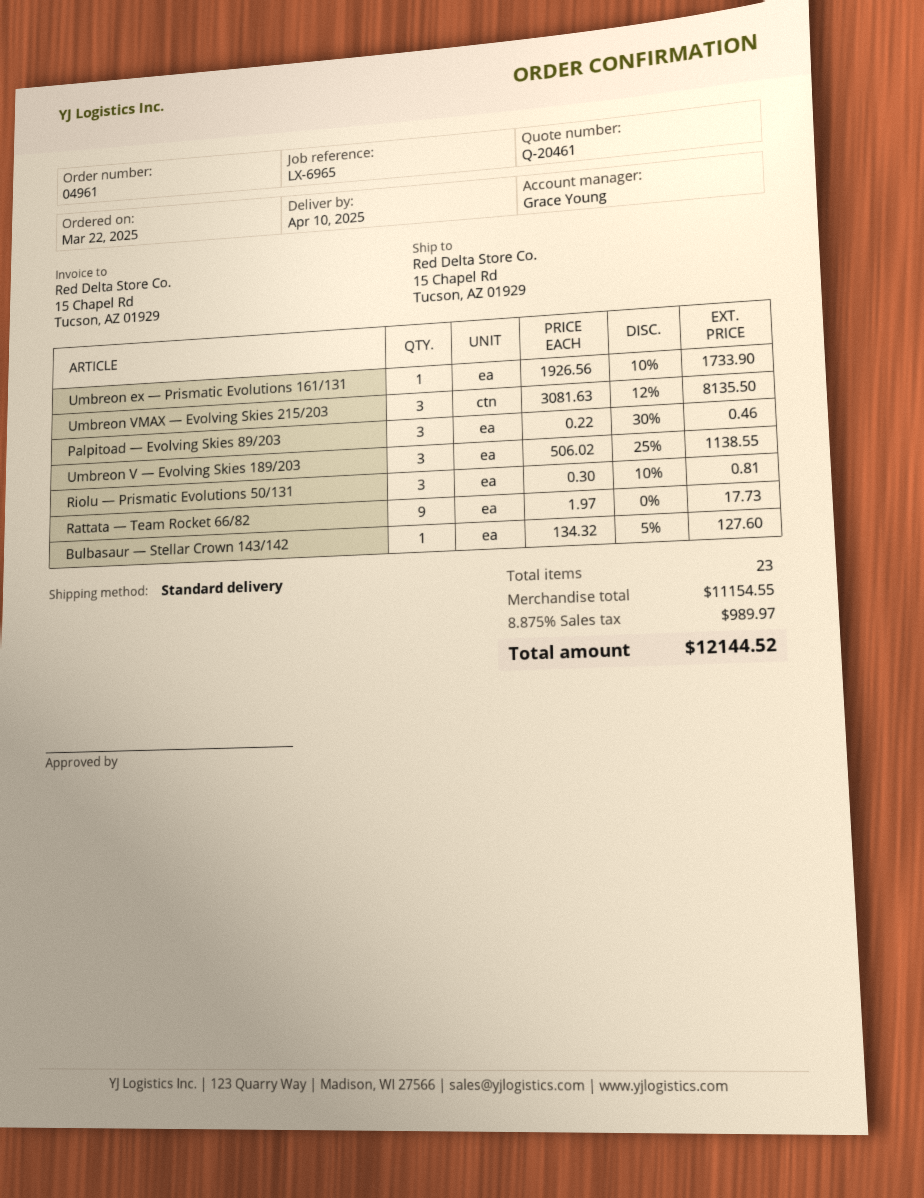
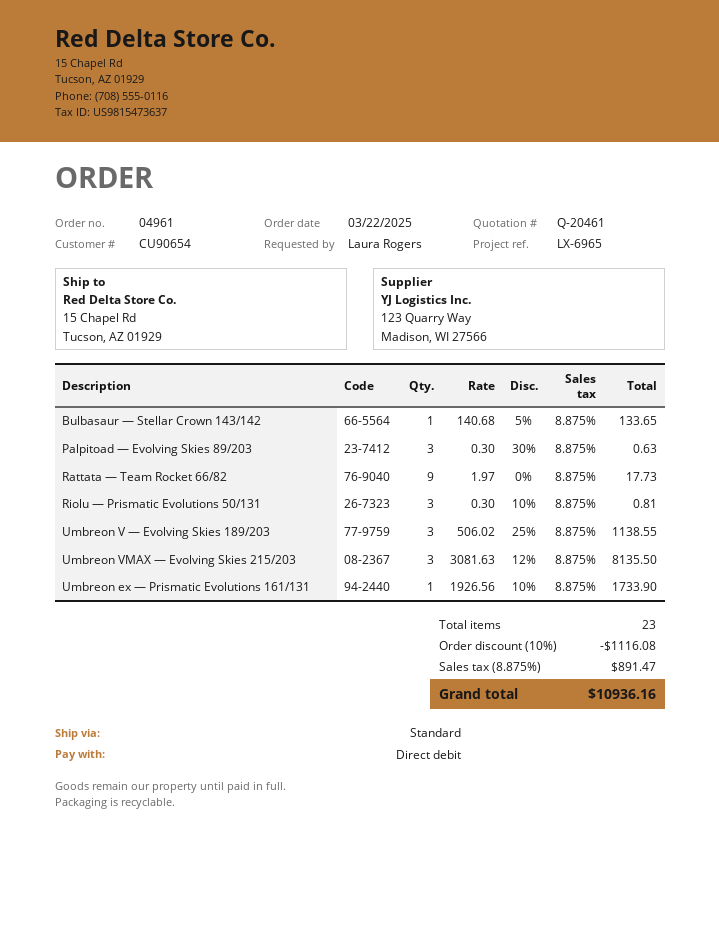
Palpitoad — Evolving Skies 89/203: 3 x 0.22 - 30% = 0.46 -> 3 x 0.30 - 30% = 0.63
Bulbasaur — Stellar Crown 143/142: 1 x 134.32 - 5% = 127.60 -> 1 x 140.68 - 5% = 133.65
discount: none -> 10% = 1116.08
tax: 8.875% = 989.97 -> 8.875% = 891.47
total: 12144.52 -> 10936.16

